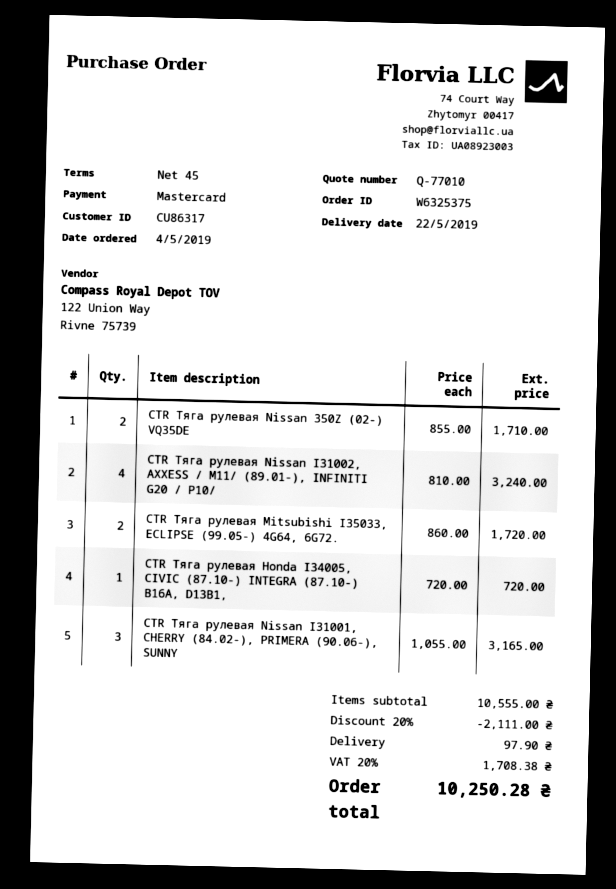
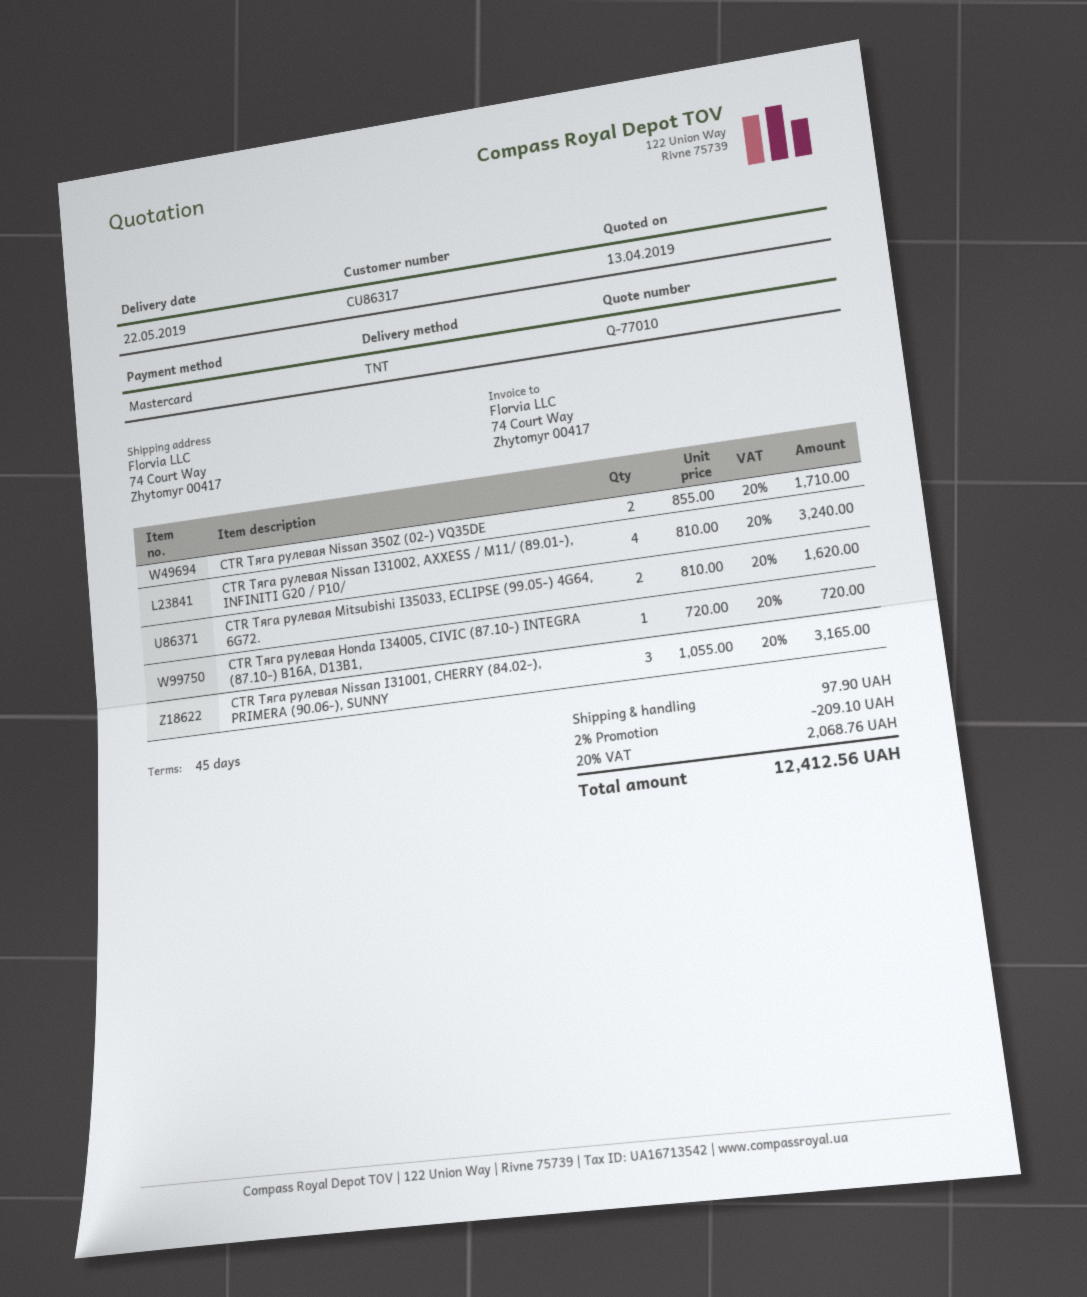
CTR Тяга рулевая Mitsubishi I35033, ECLIPSE (99.05-) 4G64, 6G72.: 2 x 860.00 = 1720.00 -> 2 x 810.00 = 1620.00
discount: 20% = 2111.00 -> 2% = 209.10
tax: 20% = 1708.38 -> 20% = 2068.76
total: 10250.28 -> 12412.56

